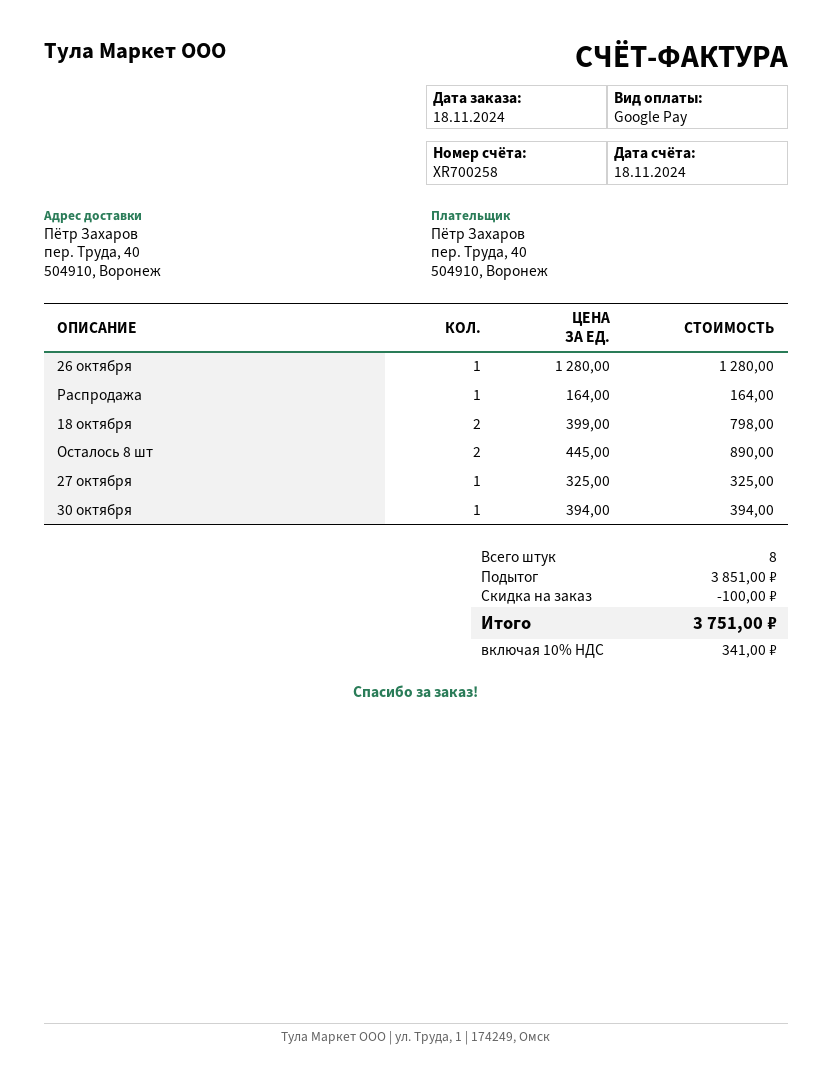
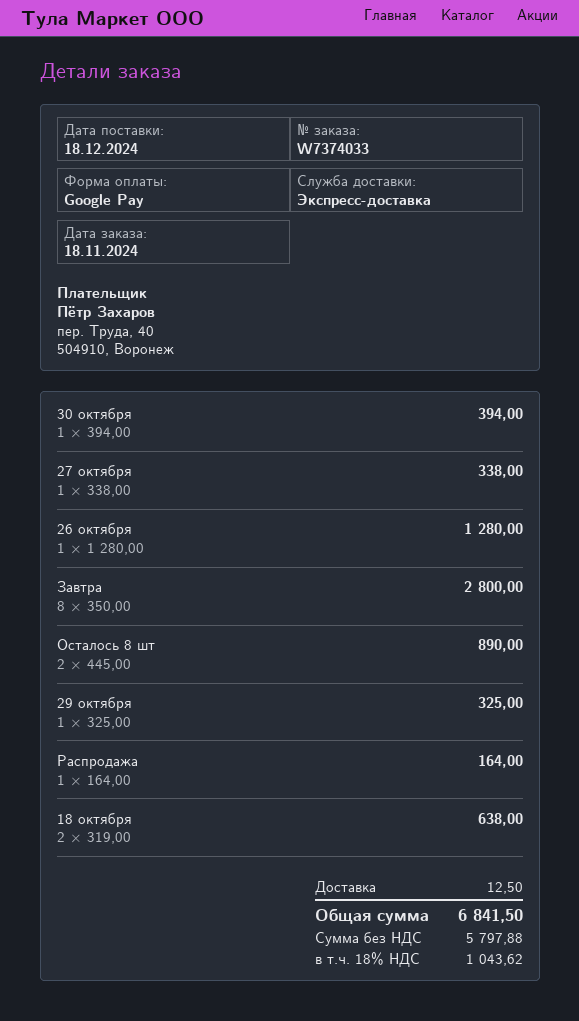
18 октября: 2 x 399.00 = 798.00 -> 2 x 319.00 = 638.00
27 октября: 1 x 325.00 = 325.00 -> 1 x 338.00 = 338.00
Завтра: none -> 8 x 350.00 = 2800.00
29 октября: none -> 1 x 325.00 = 325.00
discount: 100.00 -> none
shipping: none -> 12.50
tax: 10% = 341.00 -> 18% = 1043.62
total: 3751.00 -> 6841.50

